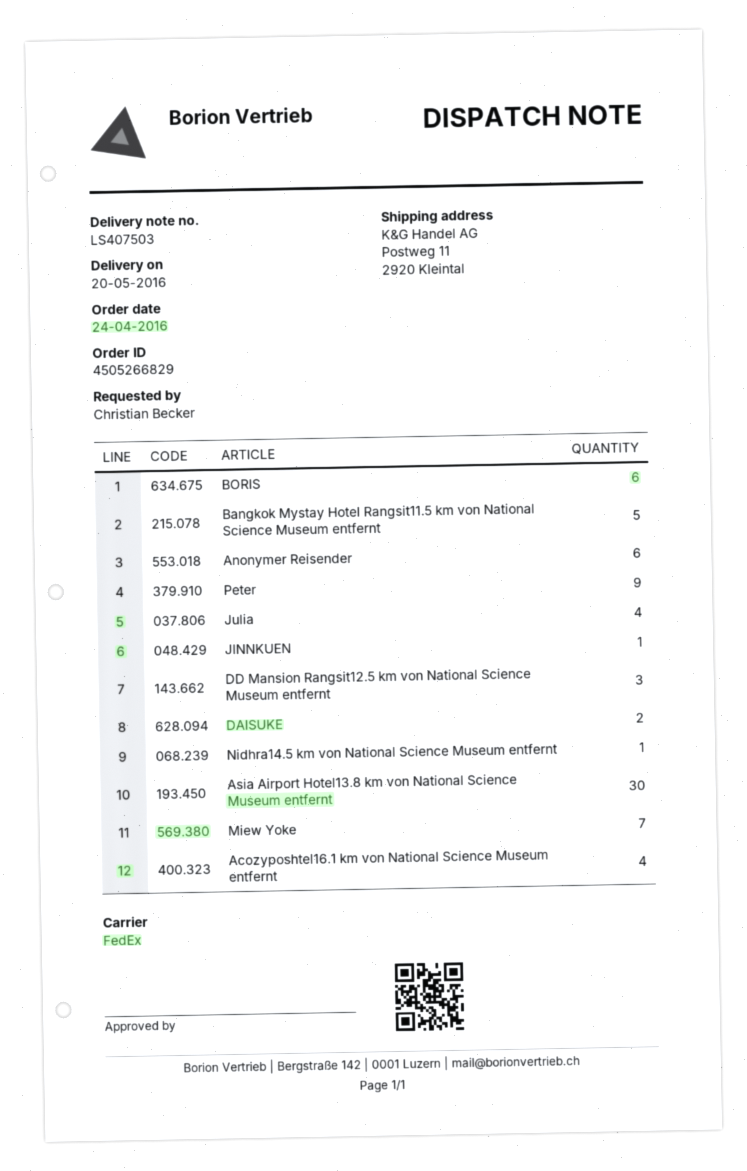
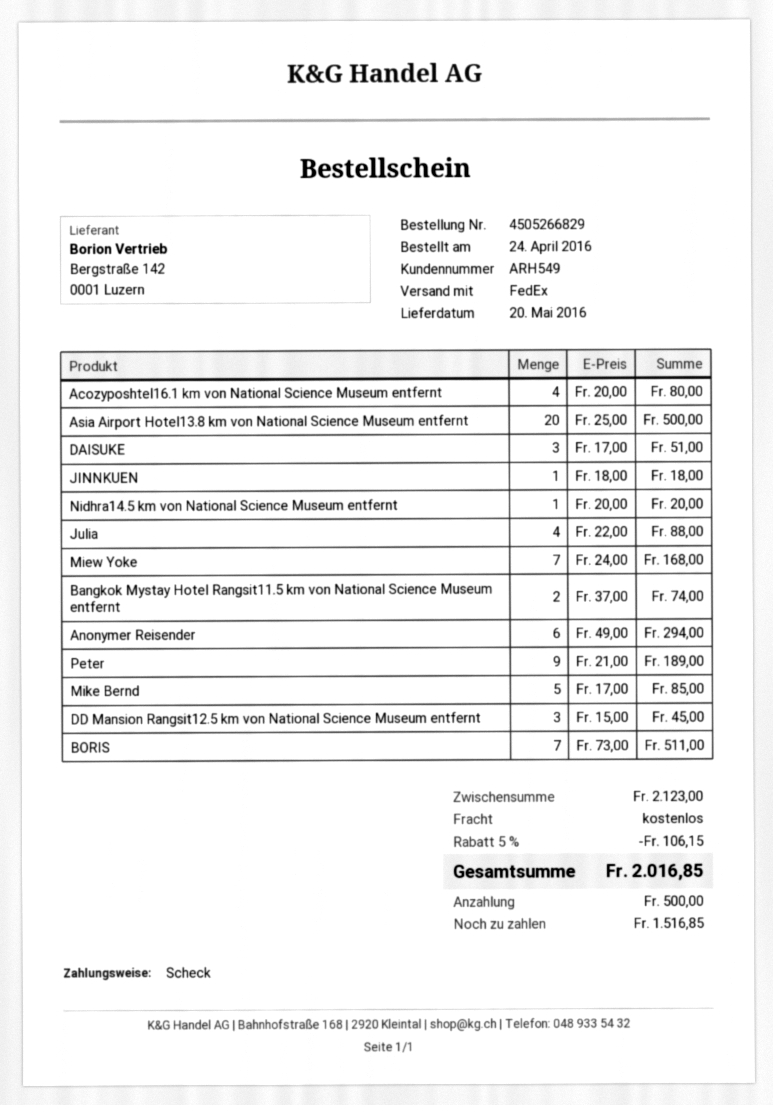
BORIS: 6 -> 7
Bangkok Mystay Hotel Rangsit11.5 km von National Science Museum entfernt: 5 -> 2
DAISUKE: 2 -> 3
Asia Airport Hotel13.8 km von National Science Museum entfernt: 30 -> 20
Mike Bernd: none -> 5

